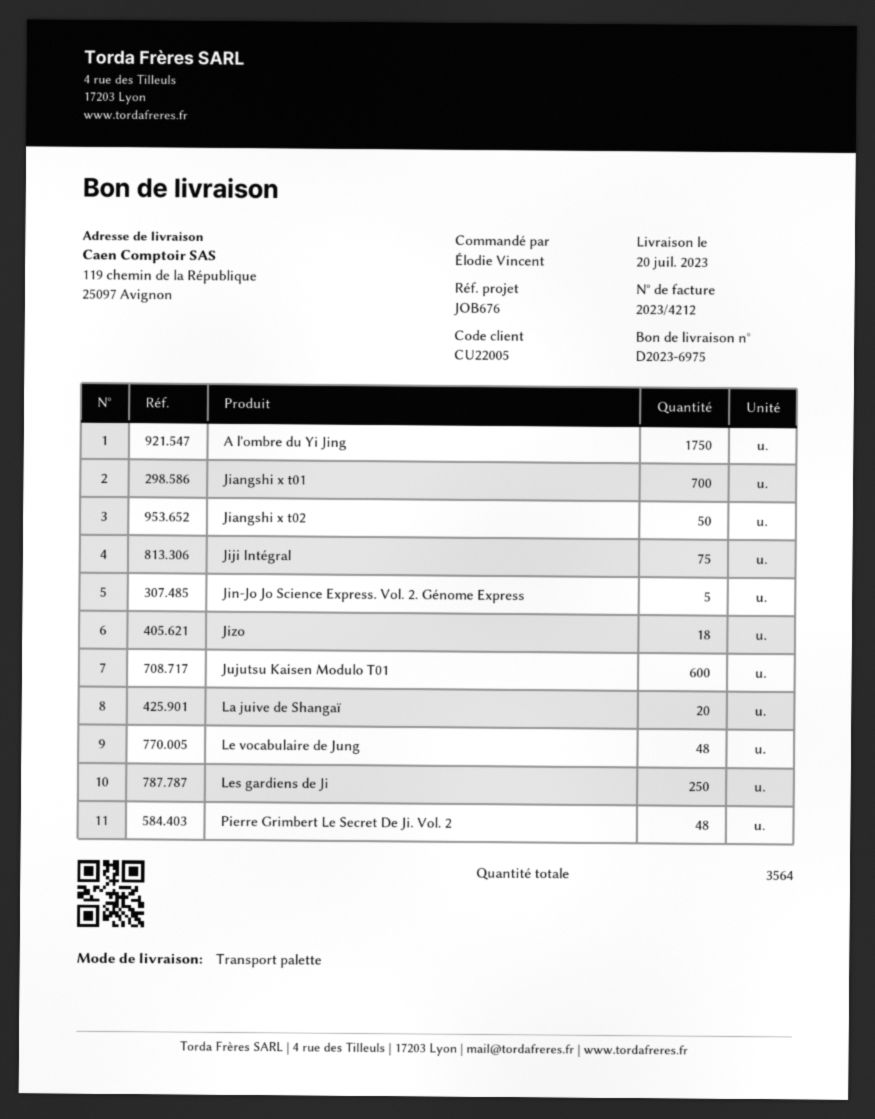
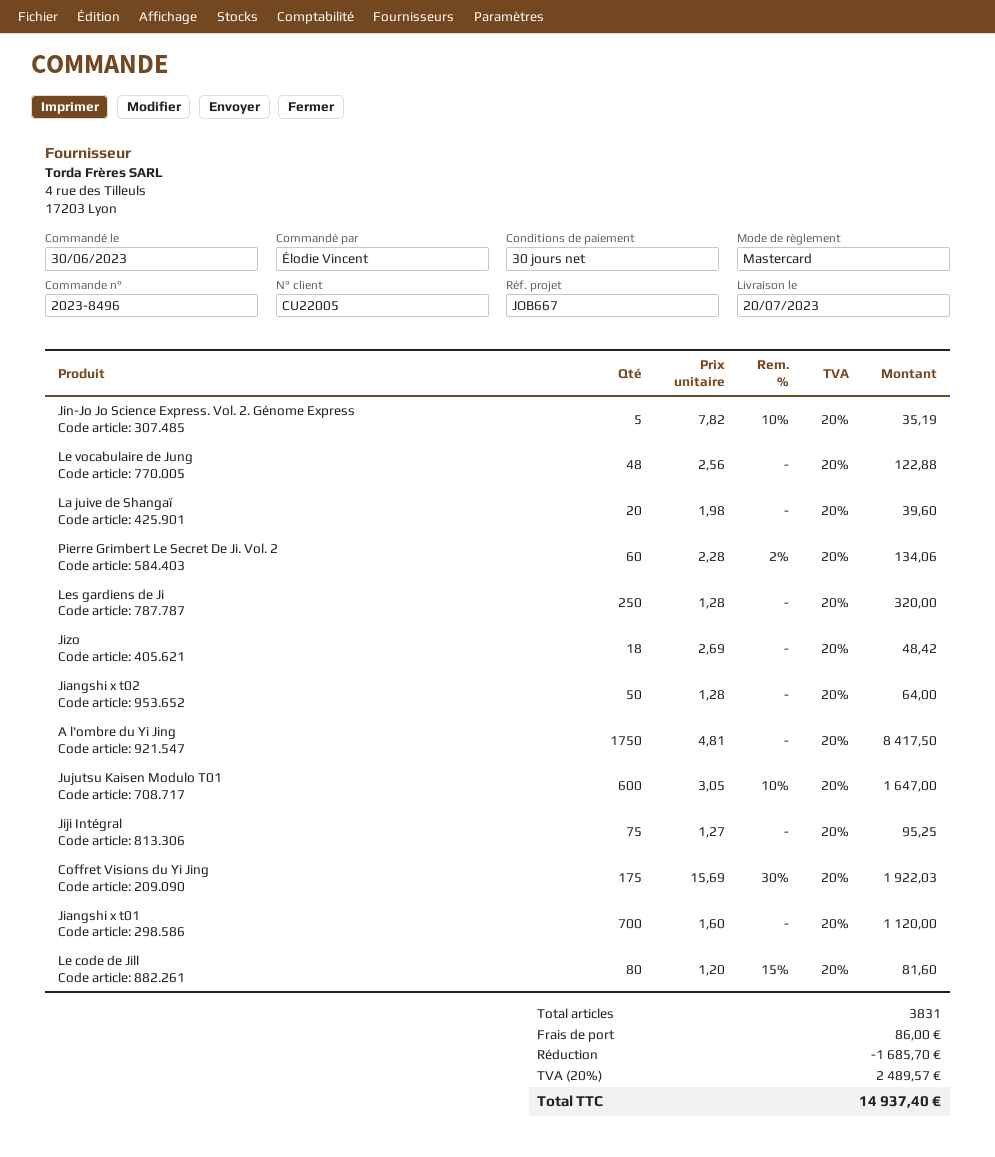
reference: JOB676 -> JOB667
Pierre Grimbert Le Secret De Ji. Vol. 2: 48 -> 60
Coffret Visions du Yi Jing: none -> 175
Le code de Jill: none -> 80
total quantity: 3564 -> 3831

